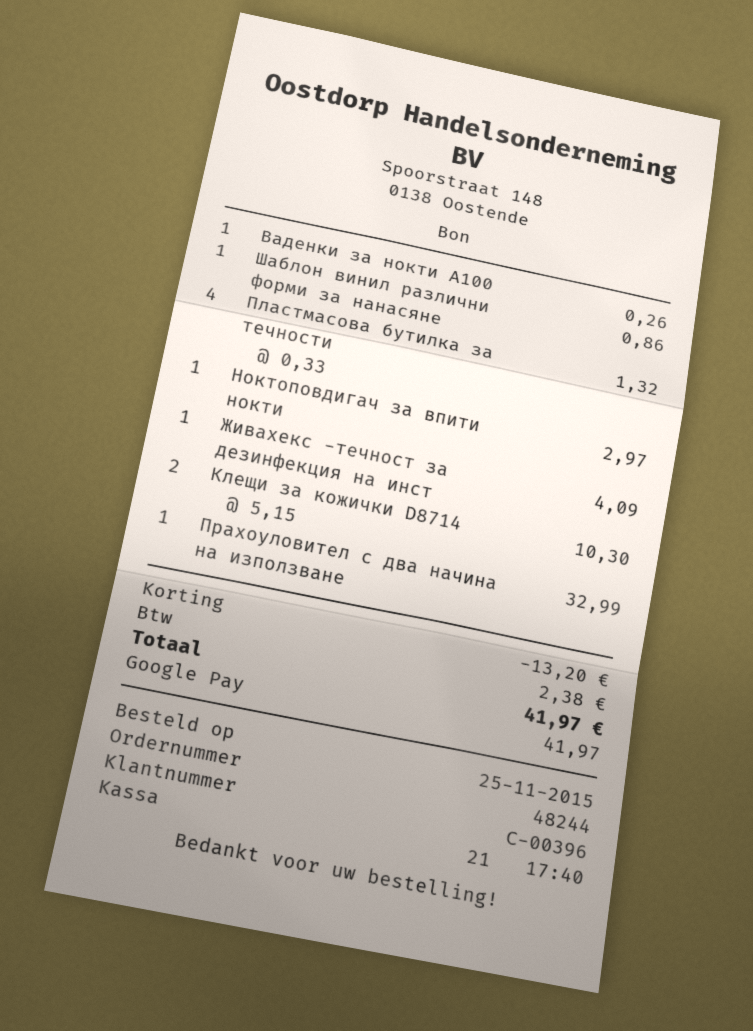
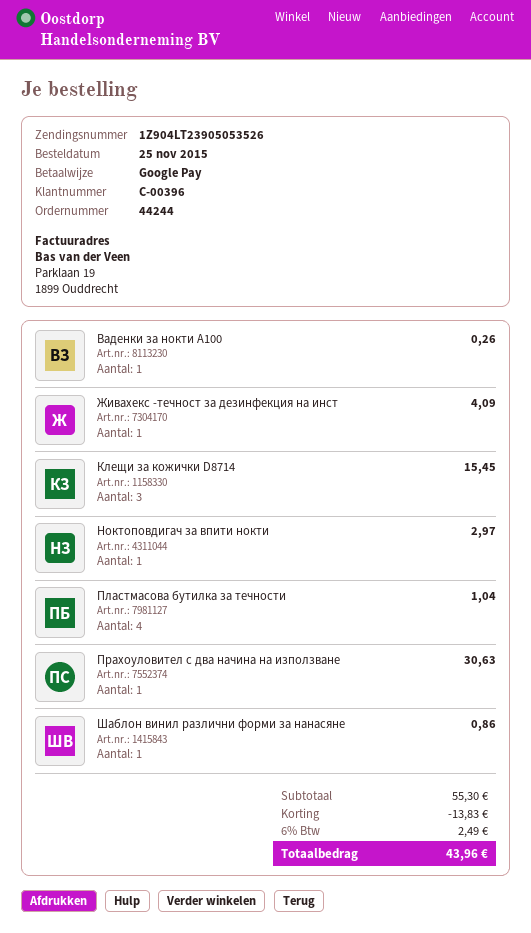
order number: 48244 -> 44244
Пластмасова бутилка за течности: 4 for 1.32 -> 4 for 1.04
Клещи за кожички D8714: 2 for 10.30 -> 3 for 15.45
Прахоуловител с два начина на използване: 1 for 32.99 -> 1 for 30.63
discount: 13.20 -> 13.83
tax: 2.38 -> 2.49
total: 41.97 -> 43.96

